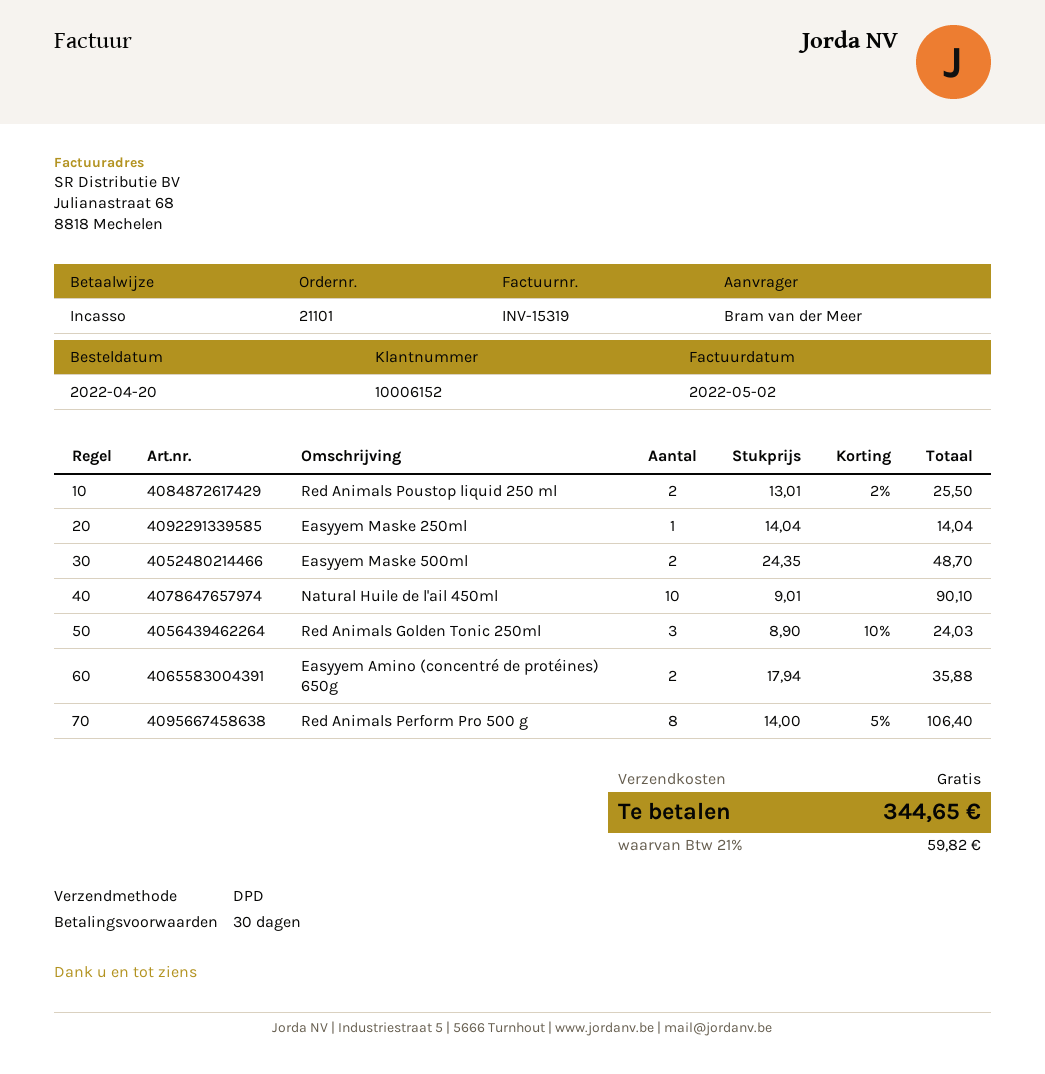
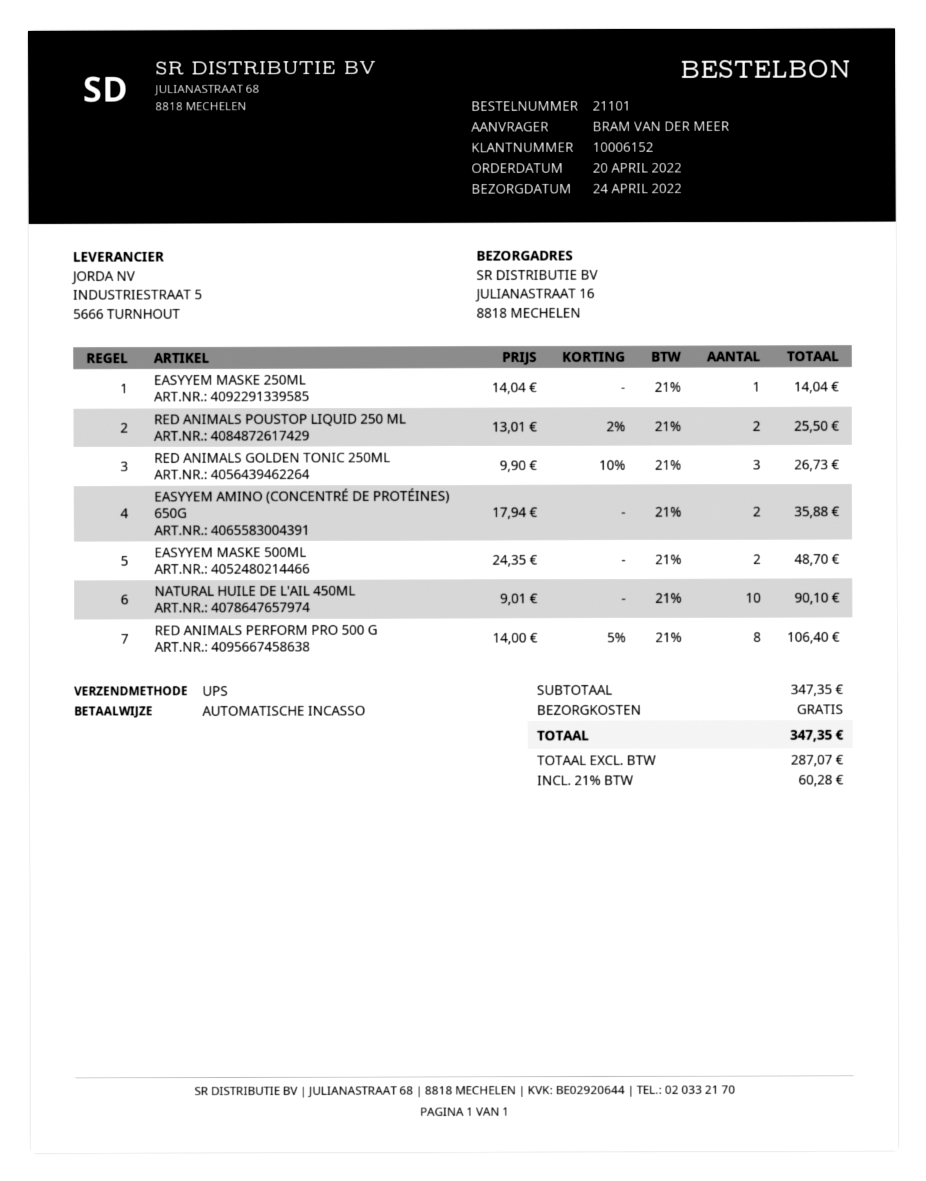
shipping method: DPD -> UPS
Red Animals Golden Tonic 250ml: 3 x 8.90 - 10% = 24.03 -> 3 x 9.90 - 10% = 26.73
tax: 21% = 59.82 -> 21% = 60.28
total: 344.65 -> 347.35

